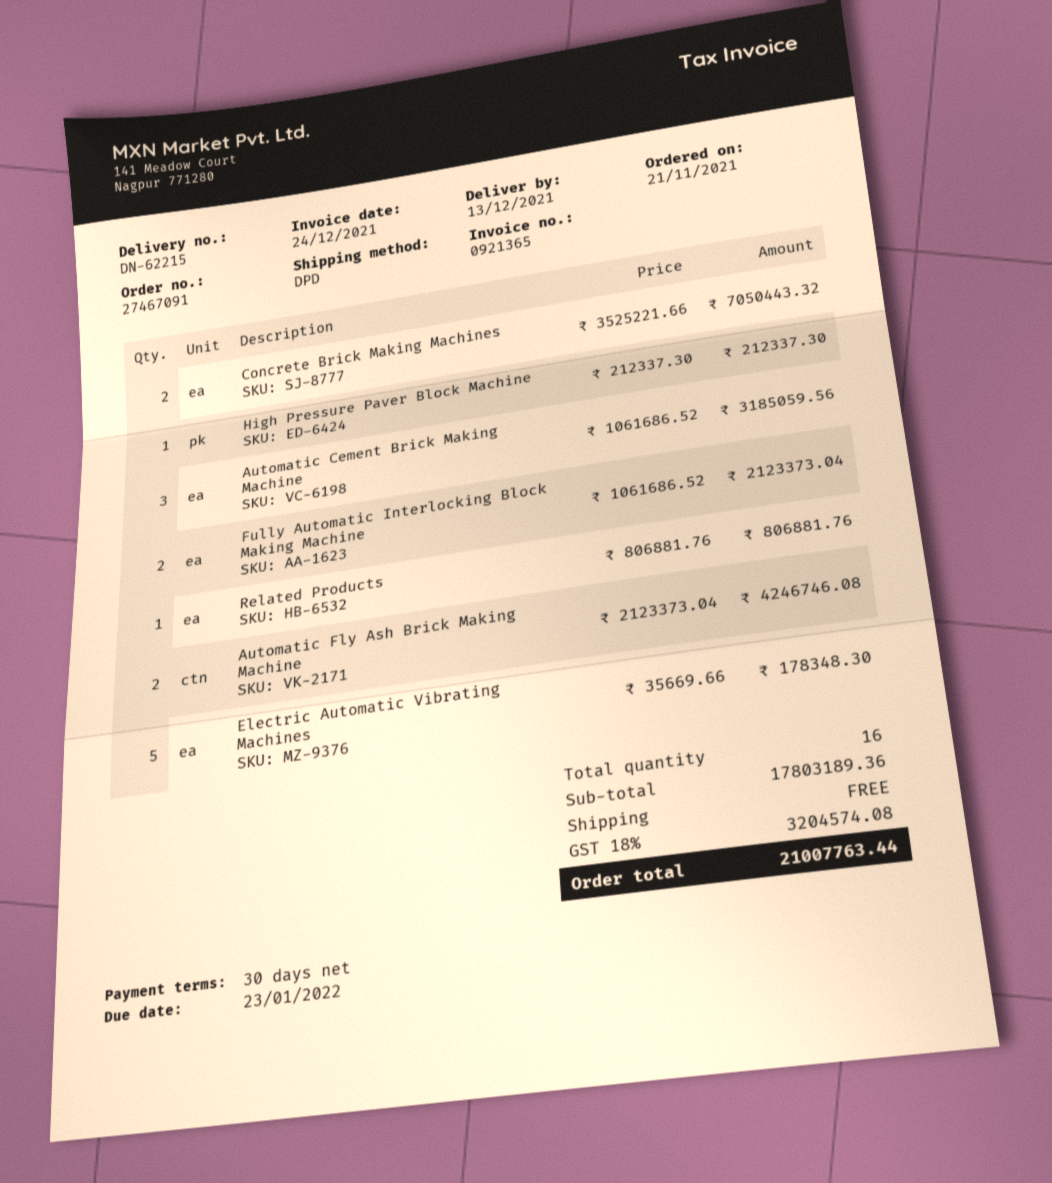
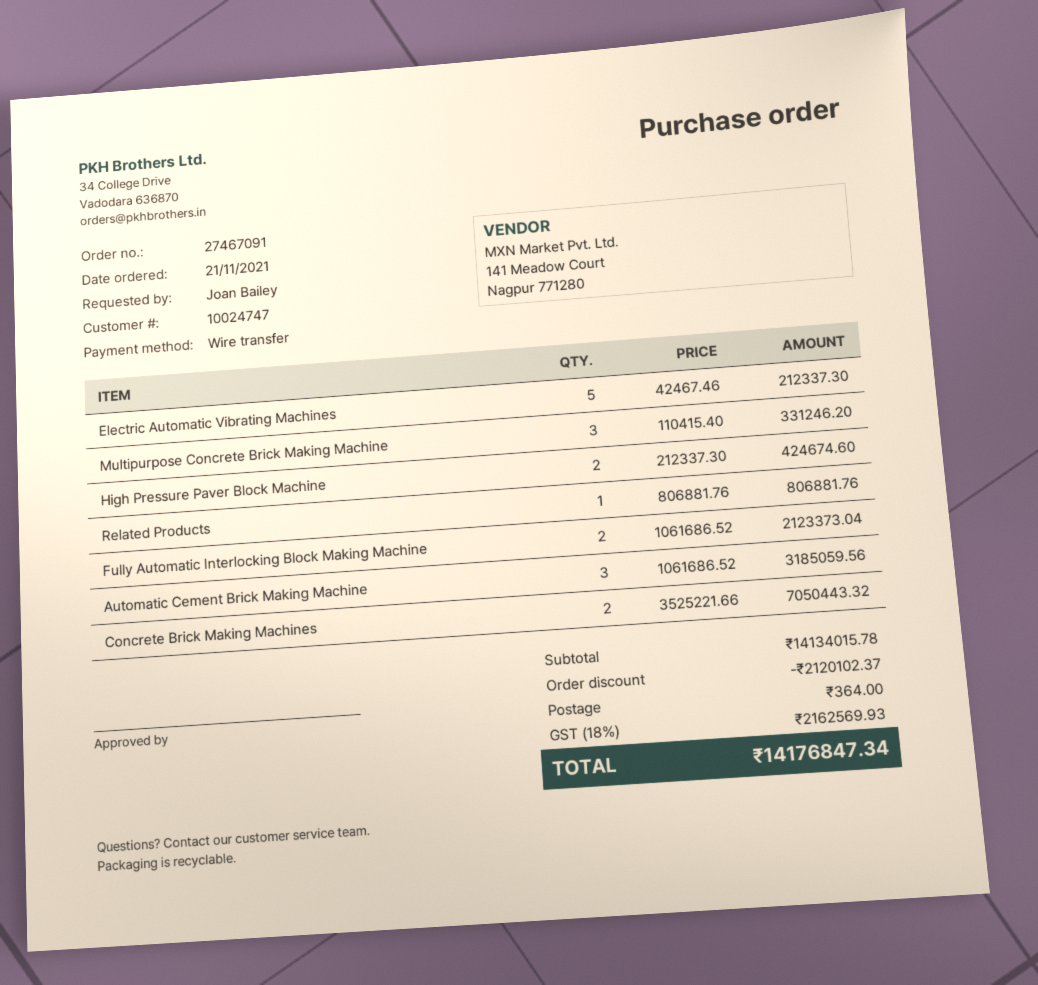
High Pressure Paver Block Machine: 1 x 212337.30 = 212337.30 -> 2 x 212337.30 = 424674.60
Automatic Fly Ash Brick Making Machine: 2 x 2123373.04 = 4246746.08 -> none
Electric Automatic Vibrating Machines: 5 x 35669.66 = 178348.30 -> 5 x 42467.46 = 212337.30
Multipurpose Concrete Brick Making Machine: none -> 3 x 110415.40 = 331246.20
subtotal: 17803189.36 -> 14134015.78
discount: none -> 2120102.37
shipping: 0.00 -> 364.00
tax: 18% = 3204574.08 -> 18% = 2162569.93
total: 21007763.44 -> 14176847.34

